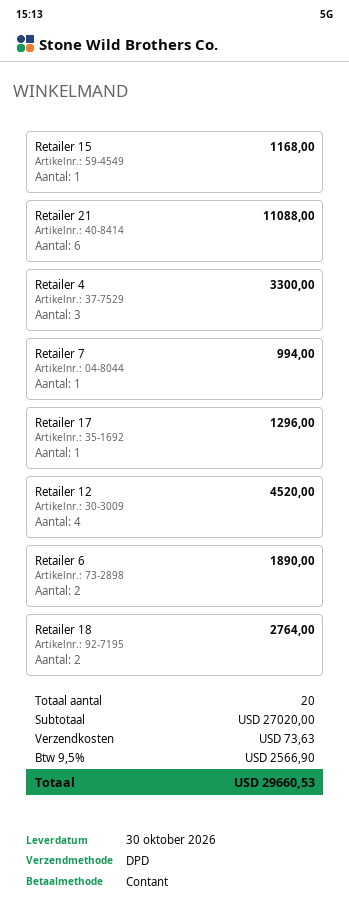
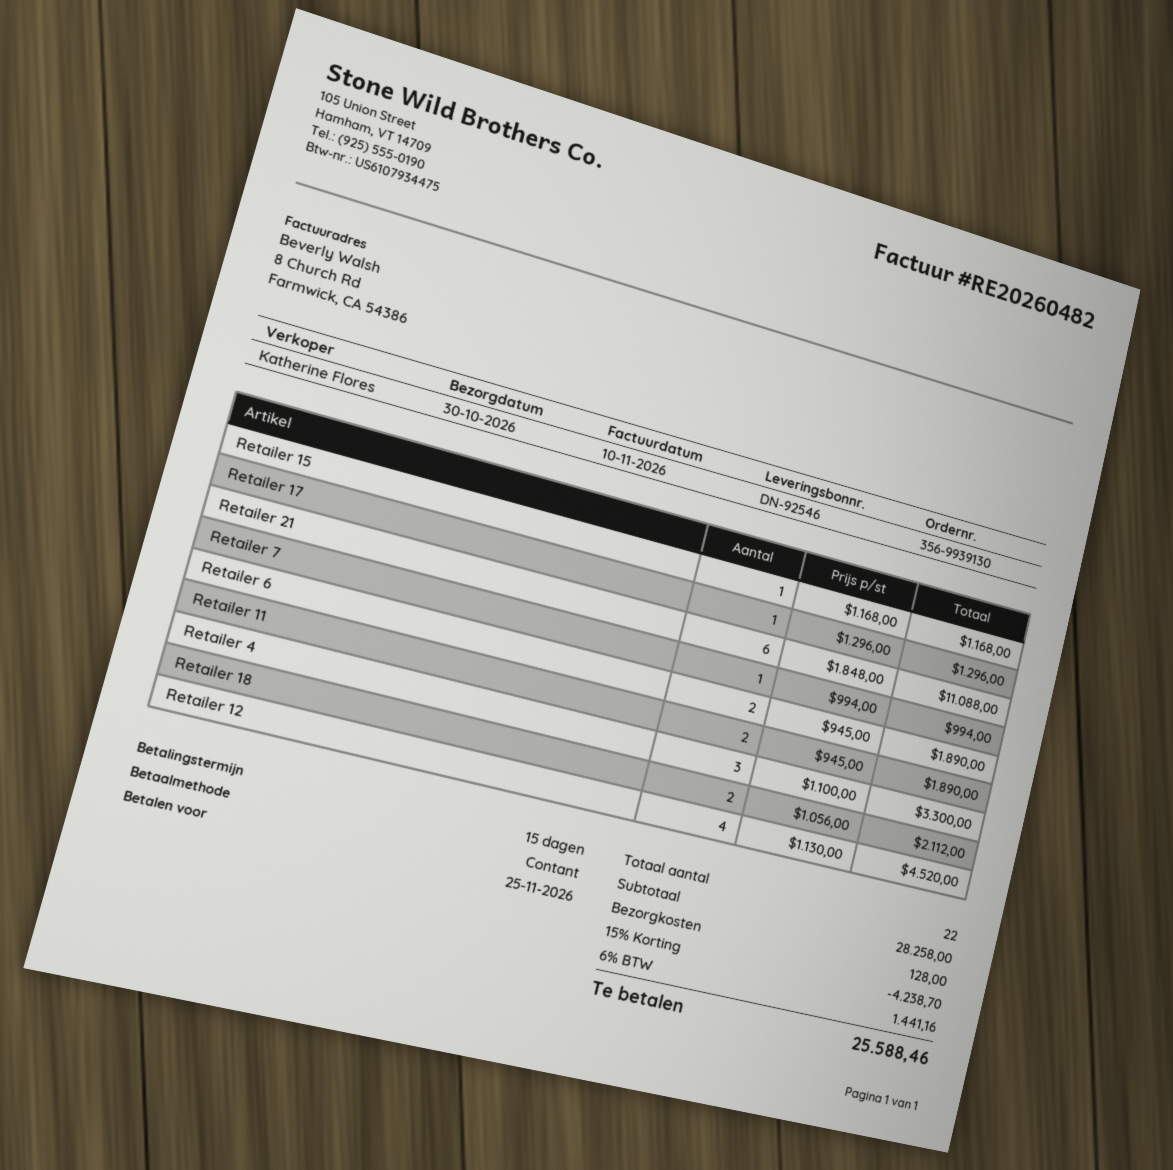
Retailer 18: 2 for 2764.00 -> 2 for 2112.00
Retailer 11: none -> 2 for 1890.00
total quantity: 20 -> 22
subtotal: 27020.00 -> 28258.00
discount: none -> 15% = 4238.70
shipping: 73.63 -> 128.00
tax: 9.5% = 2566.90 -> 6% = 1441.16
total: 29660.53 -> 25588.46

